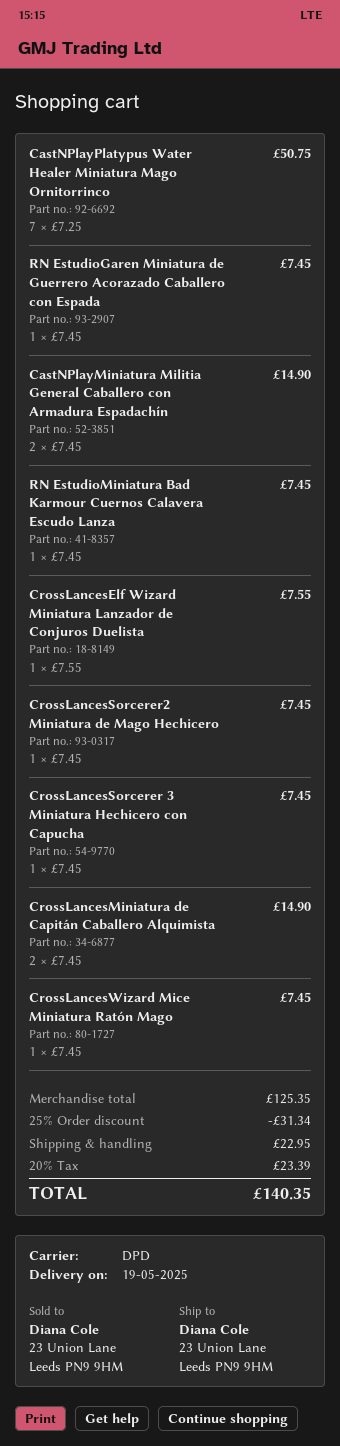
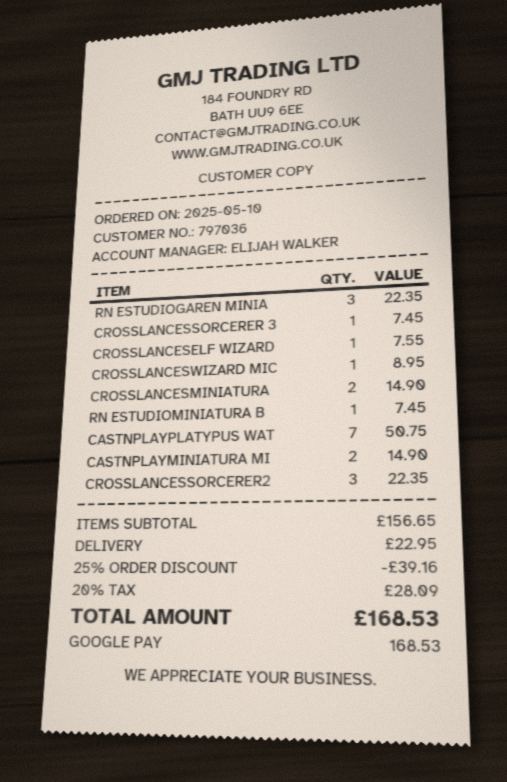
RN EstudioGaren Miniatura de Guerrero Acorazado Caballero con Espada: 1 for 7.45 -> 3 for 22.35
CrossLancesSorcerer2 Miniatura de Mago Hechicero: 1 for 7.45 -> 3 for 22.35
CrossLancesWizard Mice Miniatura Ratón Mago: 1 for 7.45 -> 1 for 8.95
subtotal: 125.35 -> 156.65
discount: 25% = 31.34 -> 25% = 39.16
tax: 20% = 23.39 -> 20% = 28.09
total: 140.35 -> 168.53

